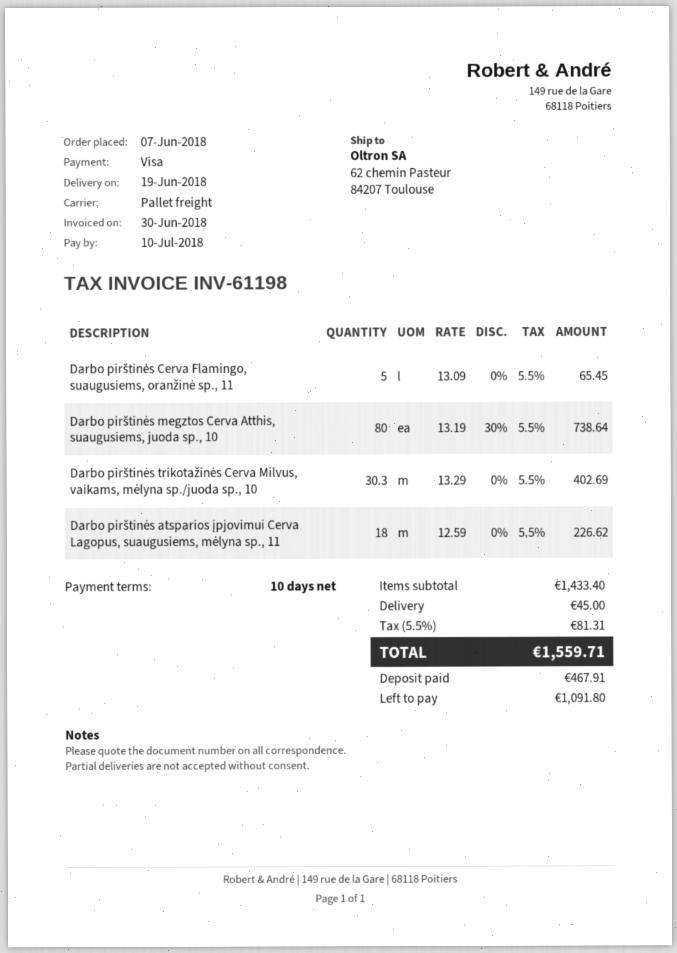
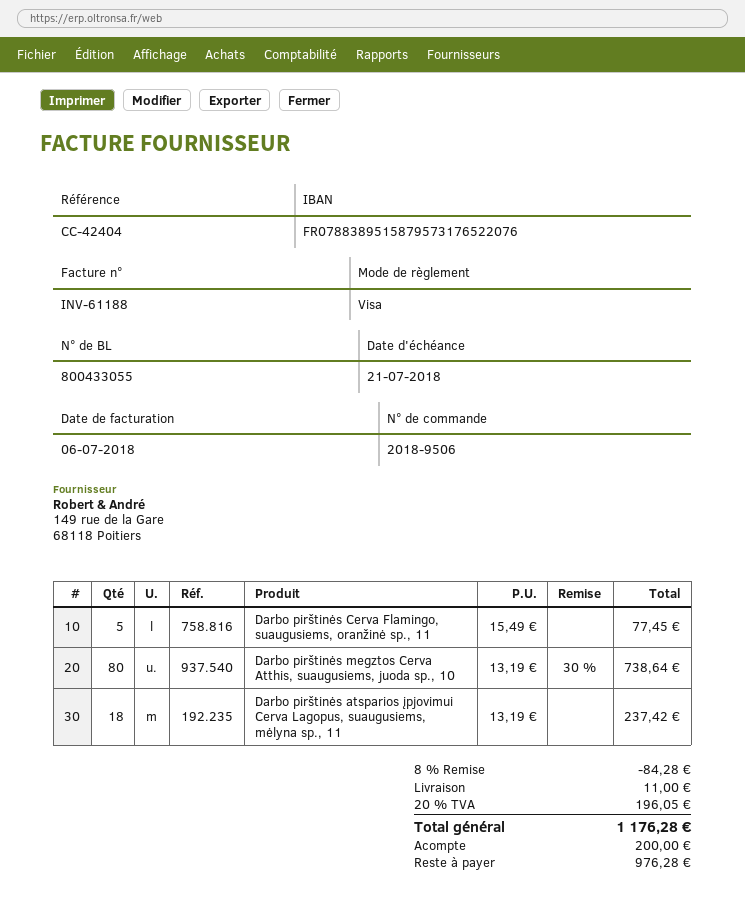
invoice number: INV-61198 -> INV-61188
invoice date: 2018-06-30 -> 2018-07-06
due date: 2018-07-10 -> 2018-07-21
Darbo pirštinės Cerva Flamingo, suaugusiems, oranžinė sp., 11: 5 x 13.09 = 65.45 -> 5 x 15.49 = 77.45
Darbo pirštinės trikotažinės Cerva Milvus, vaikams, mėlyna sp./juoda sp., 10: 30.3 x 13.29 = 402.69 -> none
Darbo pirštinės atsparios įpjovimui Cerva Lagopus, suaugusiems, mėlyna sp., 11: 18 x 12.59 = 226.62 -> 18 x 13.19 = 237.42
discount: none -> 8% = 84.28
shipping: 45.00 -> 11.00
tax: 5.5% = 81.31 -> 20% = 196.05
total: 1559.71 -> 1176.28
deposit: 467.91 -> 200.00
balance: 1091.80 -> 976.28

